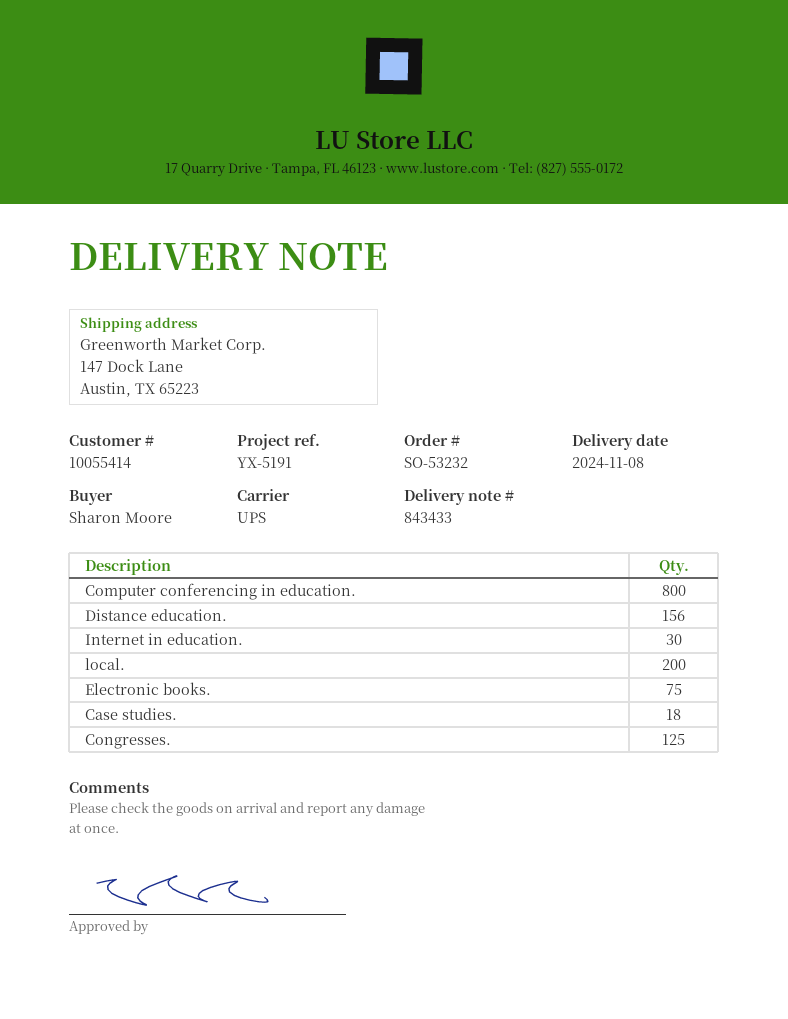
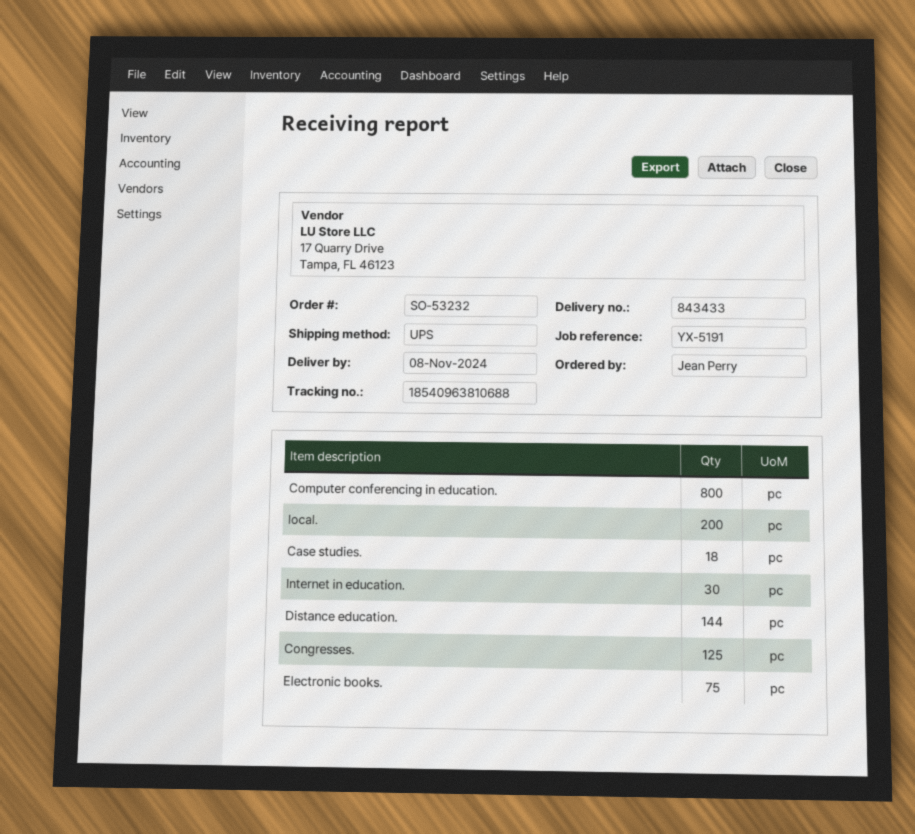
ordered by: Sharon Moore -> Jean Perry
Distance education.: 156 -> 144

